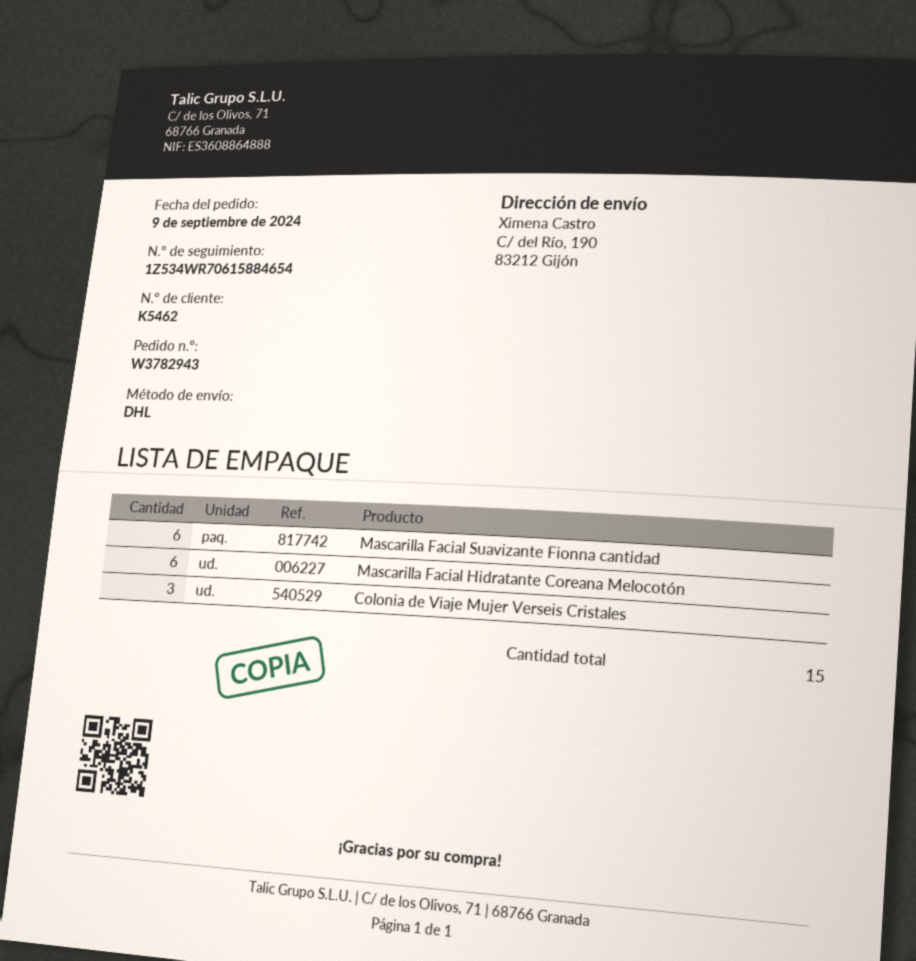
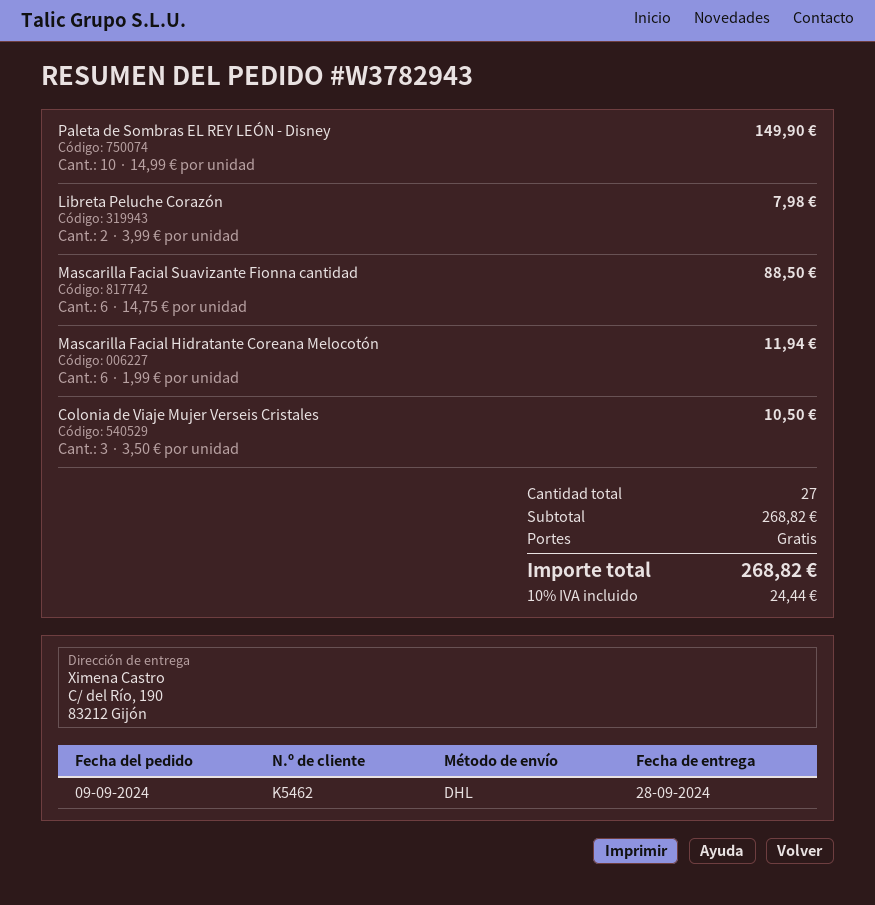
Paleta de Sombras EL REY LEÓN - Disney: none -> 10
Libreta Peluche Corazón: none -> 2
total quantity: 15 -> 27

